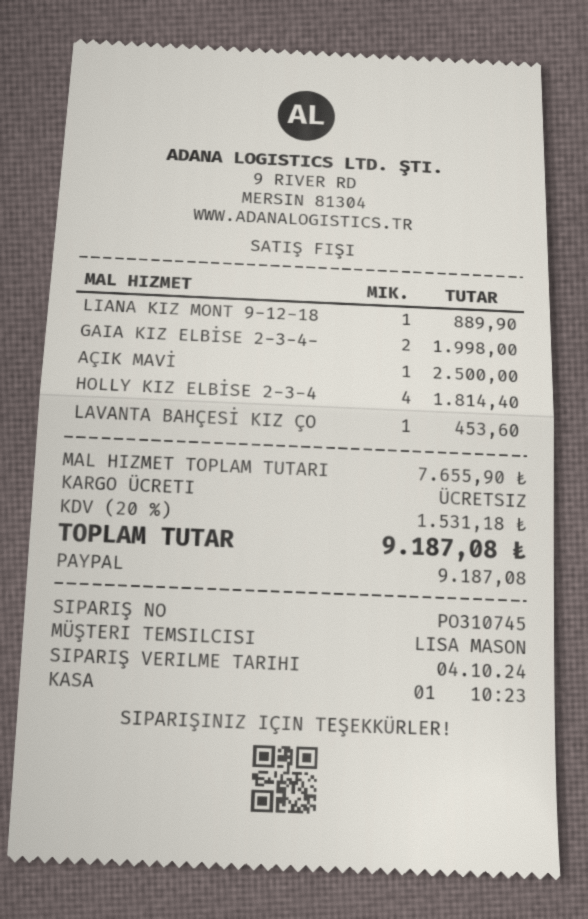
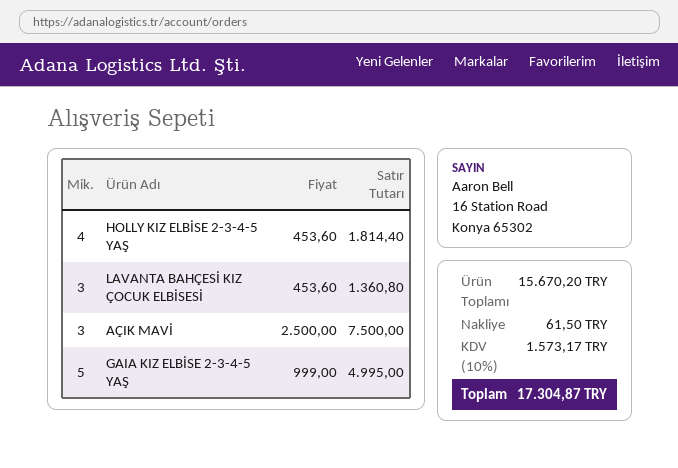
LIANA KIZ MONT 9-12-18: 1 for 889.90 -> none
GAIA KIZ ELBİSE 2-3-4-: 2 for 1998.00 -> 5 for 4995.00
AÇIK MAVİ: 1 for 2500.00 -> 3 for 7500.00
LAVANTA BAHÇESİ KIZ ÇO: 1 for 453.60 -> 3 for 1360.80
subtotal: 7655.90 -> 15670.20
shipping: 0.00 -> 61.50
tax: 20% = 1531.18 -> 10% = 1573.17
total: 9187.08 -> 17304.87

